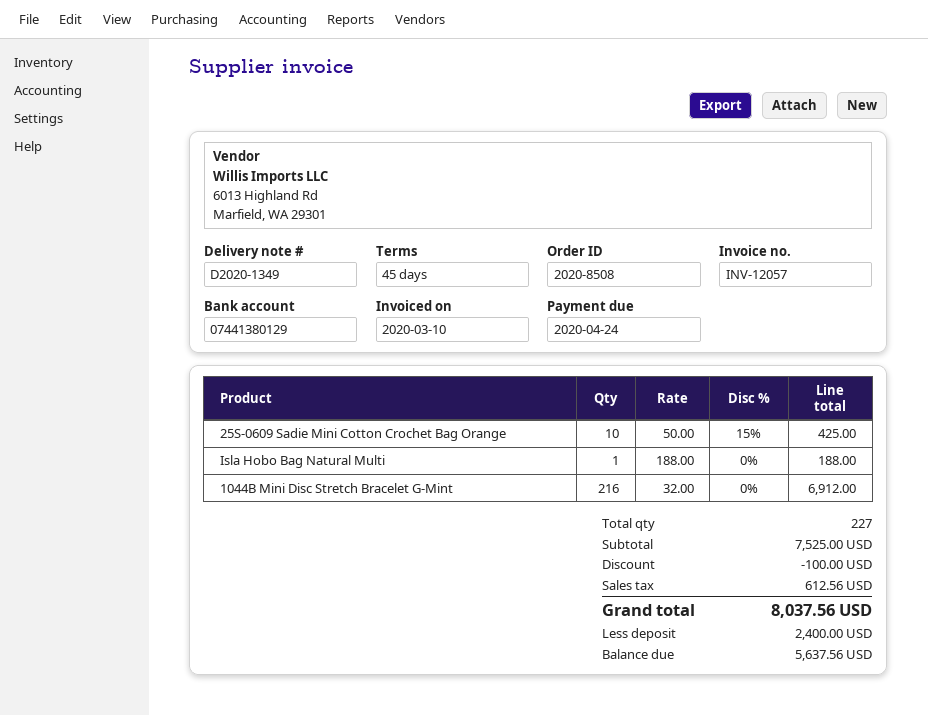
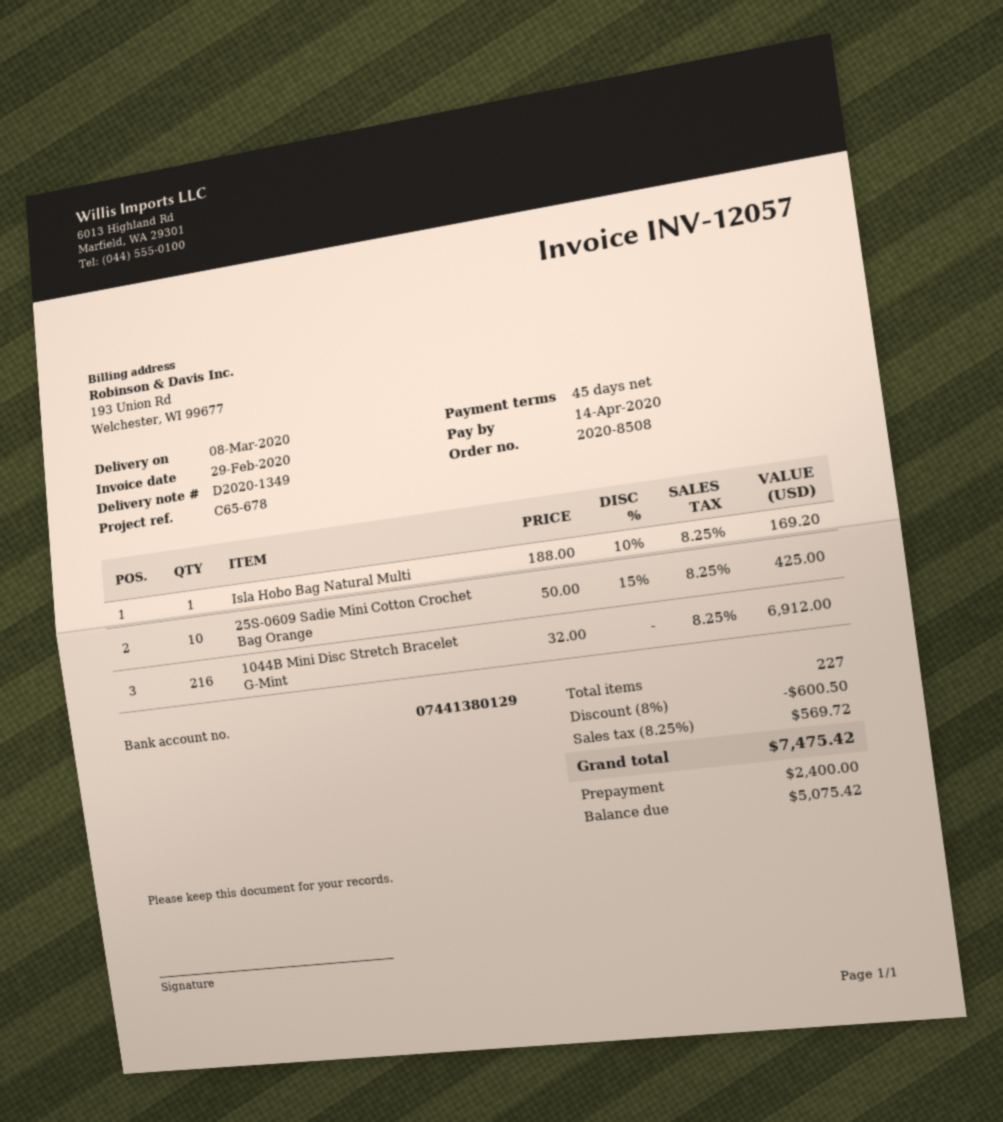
invoice date: 2020-03-10 -> 2020-02-29
due date: 2020-04-24 -> 2020-04-14
Isla Hobo Bag Natural Multi: 1 x 188.00 = 188.00 -> 1 x 188.00 - 10% = 169.20
discount: 100.00 -> 600.50
tax: 612.56 -> 569.72
total: 8037.56 -> 7475.42
balance: 5637.56 -> 5075.42

